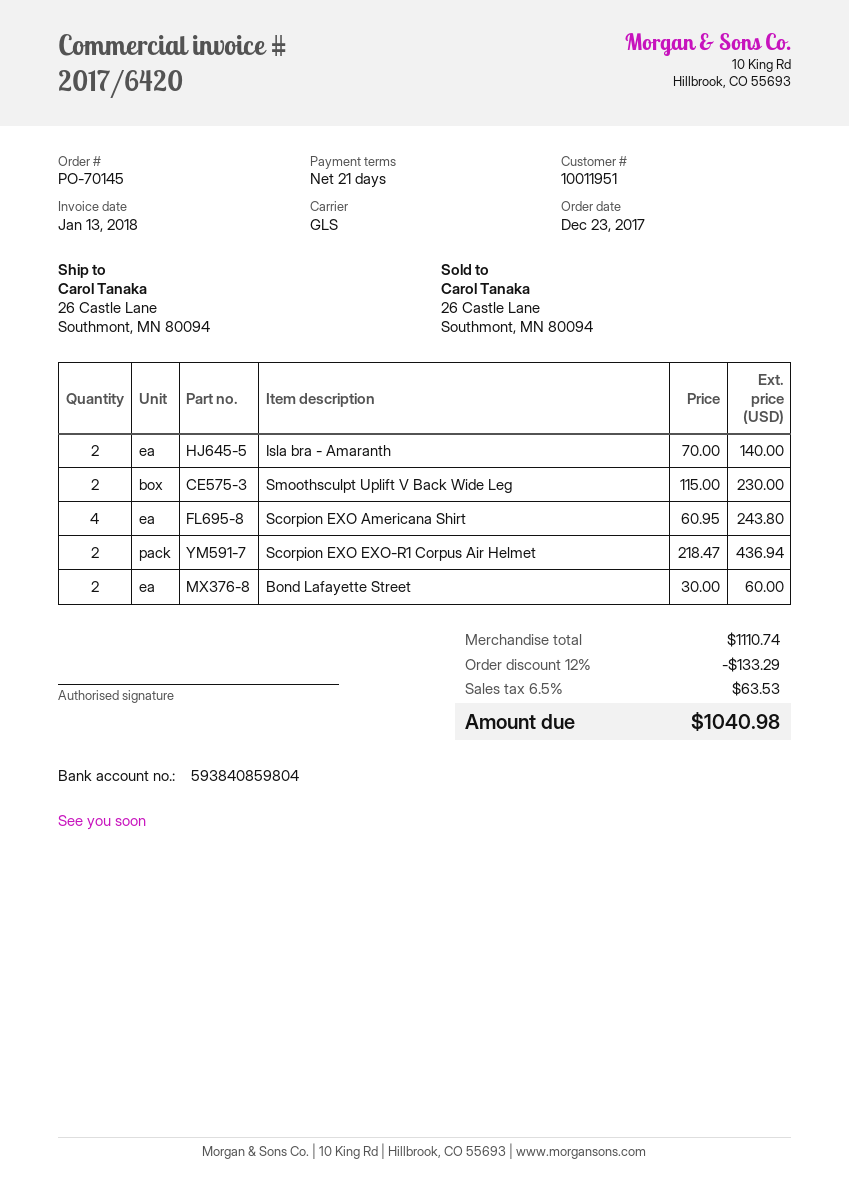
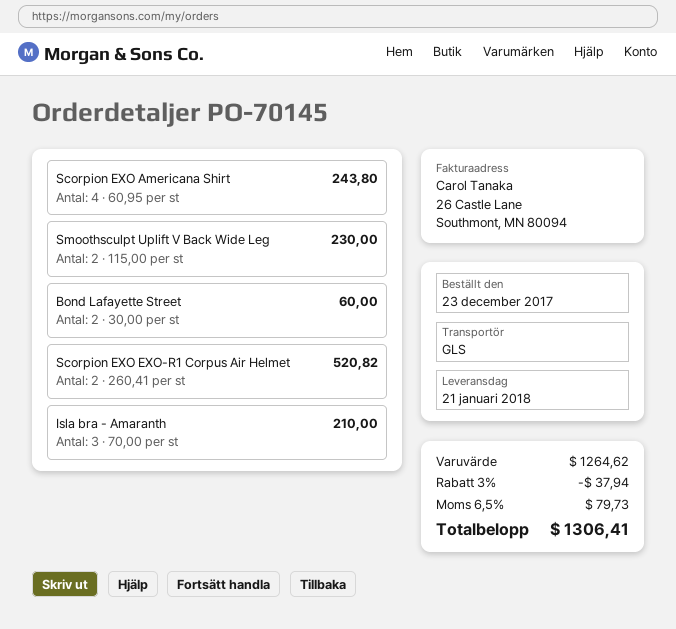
Isla bra - Amaranth: 2 x 70.00 = 140.00 -> 3 x 70.00 = 210.00
Scorpion EXO EXO-R1 Corpus Air Helmet: 2 x 218.47 = 436.94 -> 2 x 260.41 = 520.82
subtotal: 1110.74 -> 1264.62
discount: 12% = 133.29 -> 3% = 37.94
tax: 6.5% = 63.53 -> 6.5% = 79.73
total: 1040.98 -> 1306.41

